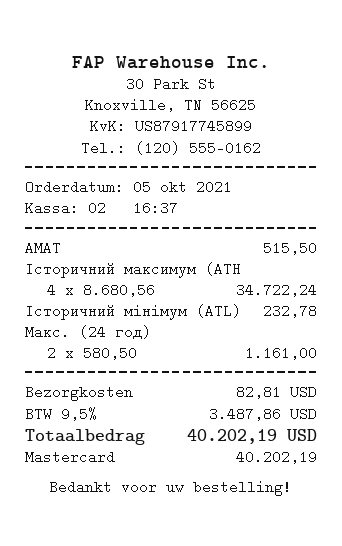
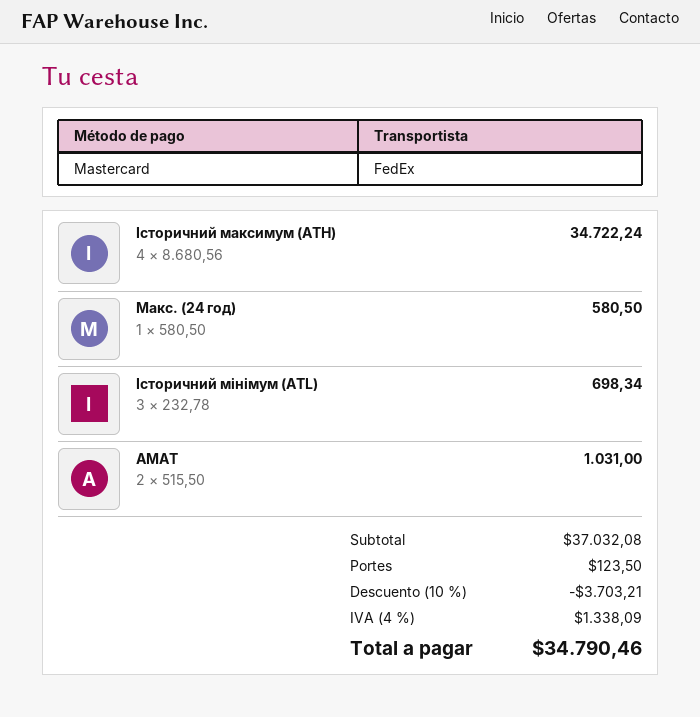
AMAT: 1 x 515.50 = 515.50 -> 2 x 515.50 = 1031.00
Історичний мінімум (ATL): 1 x 232.78 = 232.78 -> 3 x 232.78 = 698.34
Макс. (24 год): 2 x 580.50 = 1161.00 -> 1 x 580.50 = 580.50
discount: none -> 10% = 3703.21
shipping: 82.81 -> 123.50
tax: 9.5% = 3487.86 -> 4% = 1338.09
total: 40202.19 -> 34790.46

